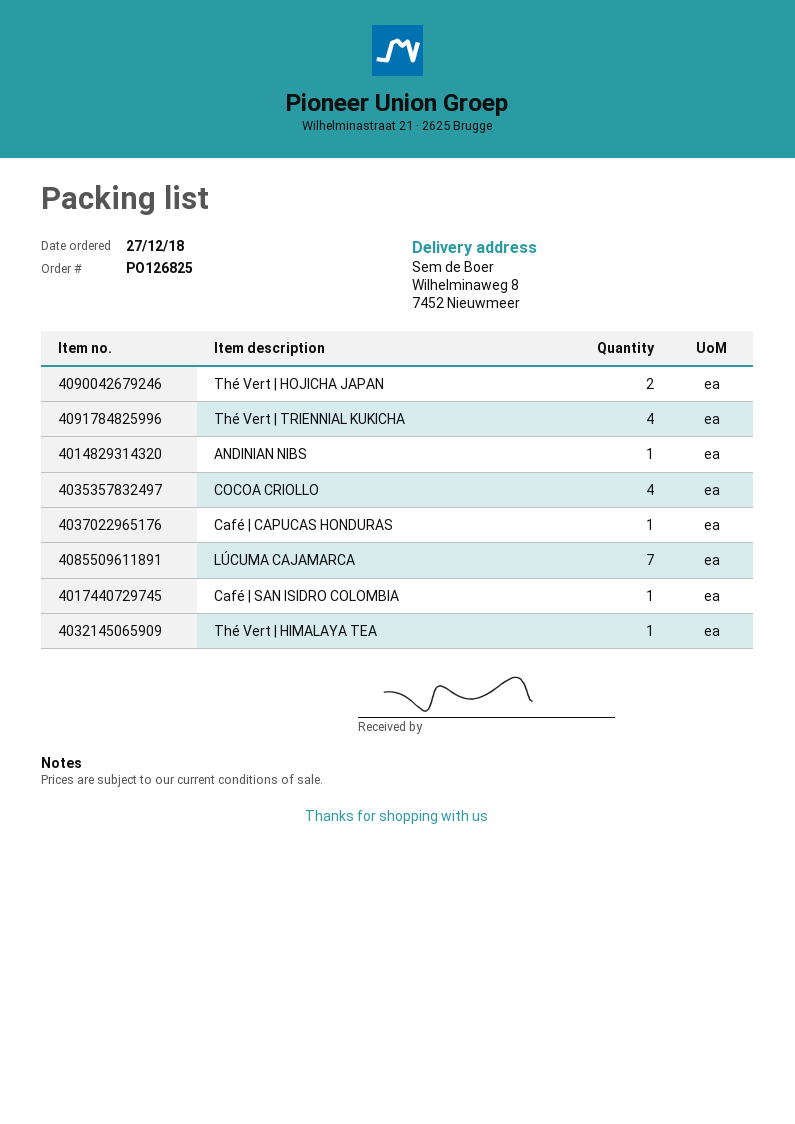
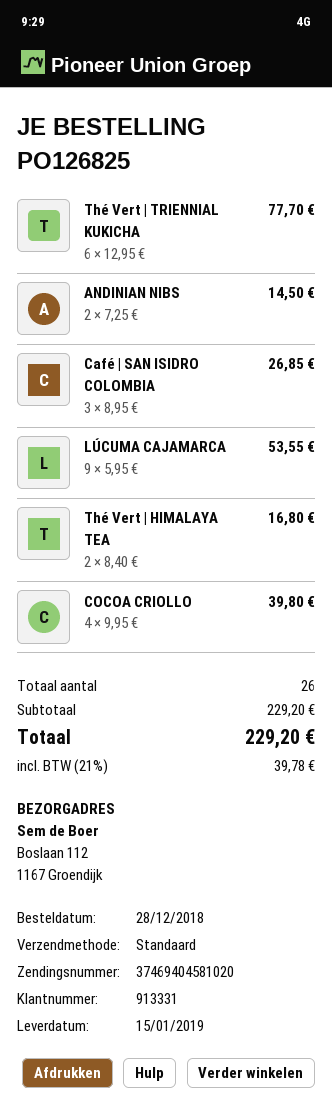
order date: 2018-12-27 -> 2018-12-28
ship to: Wilhelminaweg 8, 7452 Nieuwmeer -> Boslaan 112, 1167 Groendijk
Thé Vert | HOJICHA JAPAN: 2 -> none
Thé Vert | TRIENNIAL KUKICHA: 4 -> 6
ANDINIAN NIBS: 1 -> 2
Café | CAPUCAS HONDURAS: 1 -> none
LÚCUMA CAJAMARCA: 7 -> 9
Café | SAN ISIDRO COLOMBIA: 1 -> 3
Thé Vert | HIMALAYA TEA: 1 -> 2

